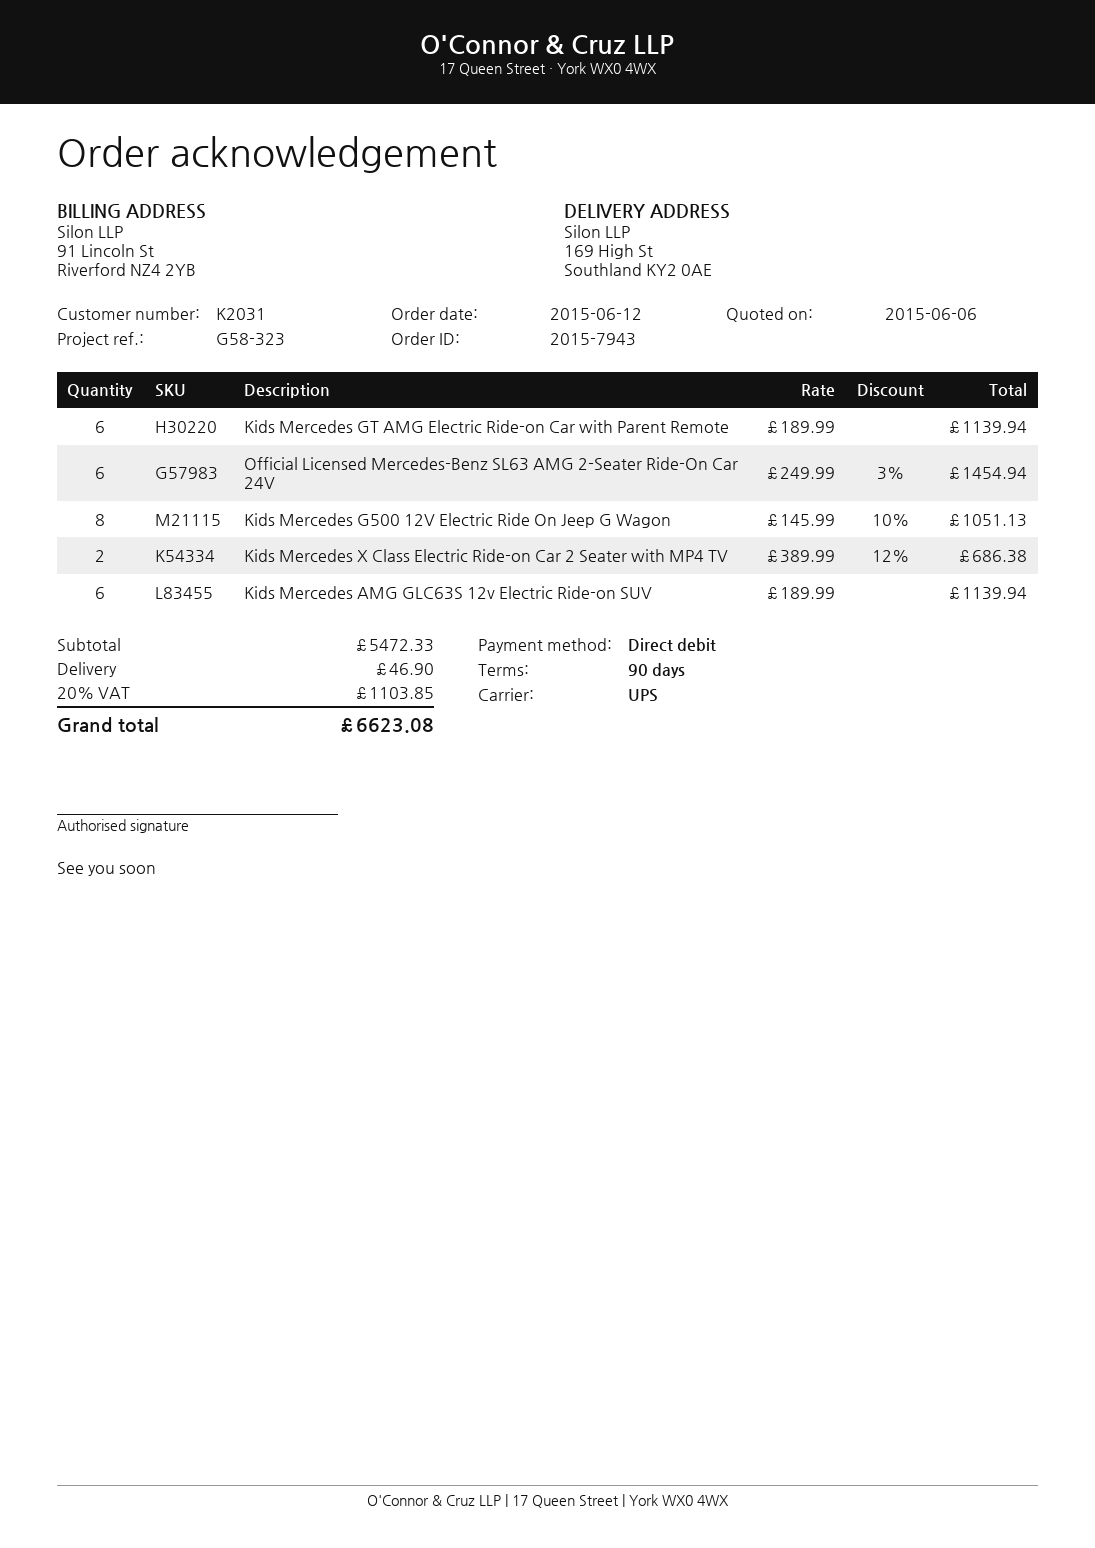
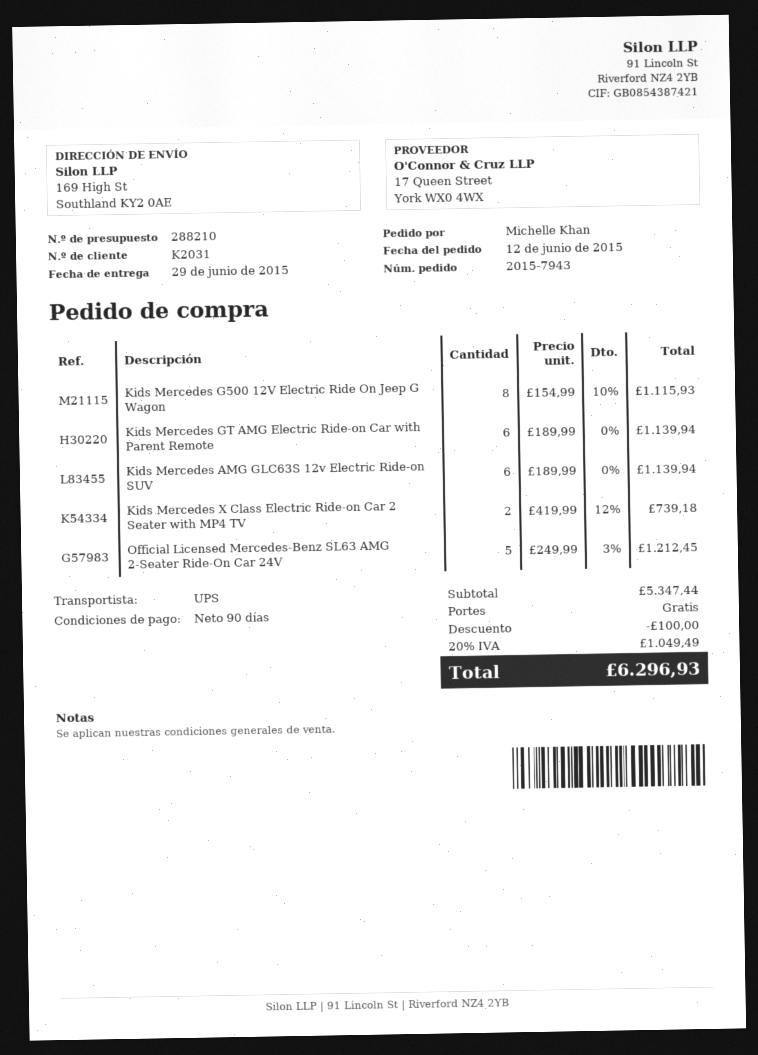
Official Licensed Mercedes-Benz SL63 AMG 2-Seater Ride-On Car 24V: 6 x 249.99 - 3% = 1454.94 -> 5 x 249.99 - 3% = 1212.45
Kids Mercedes G500 12V Electric Ride On Jeep G Wagon: 8 x 145.99 - 10% = 1051.13 -> 8 x 154.99 - 10% = 1115.93
Kids Mercedes X Class Electric Ride-on Car 2 Seater with MP4 TV: 2 x 389.99 - 12% = 686.38 -> 2 x 419.99 - 12% = 739.18
subtotal: 5472.33 -> 5347.44
discount: none -> 100.00
shipping: 46.90 -> 0.00
tax: 20% = 1103.85 -> 20% = 1049.49
total: 6623.08 -> 6296.93

